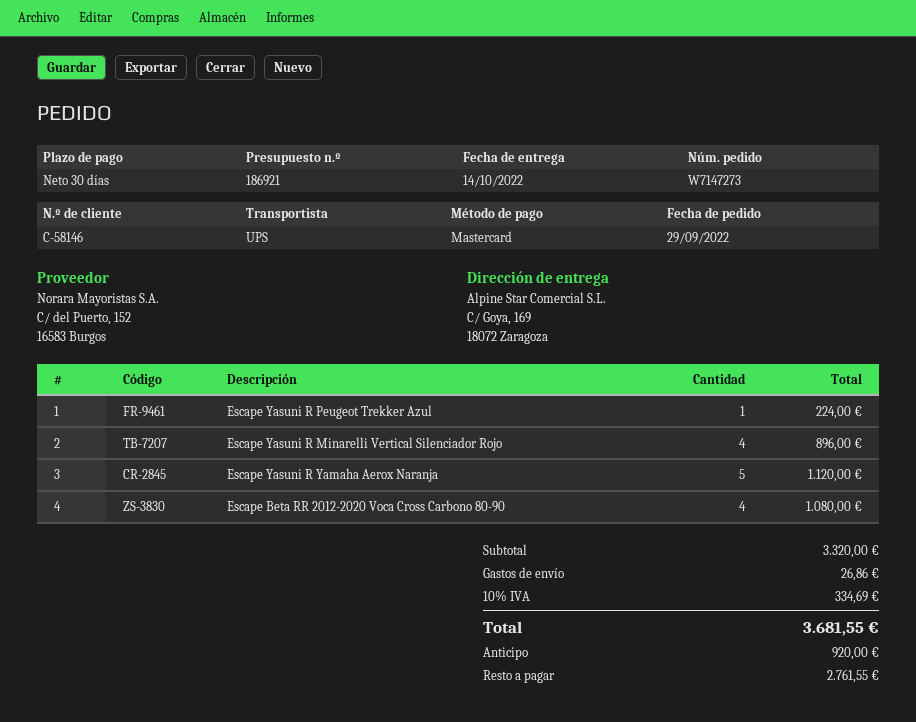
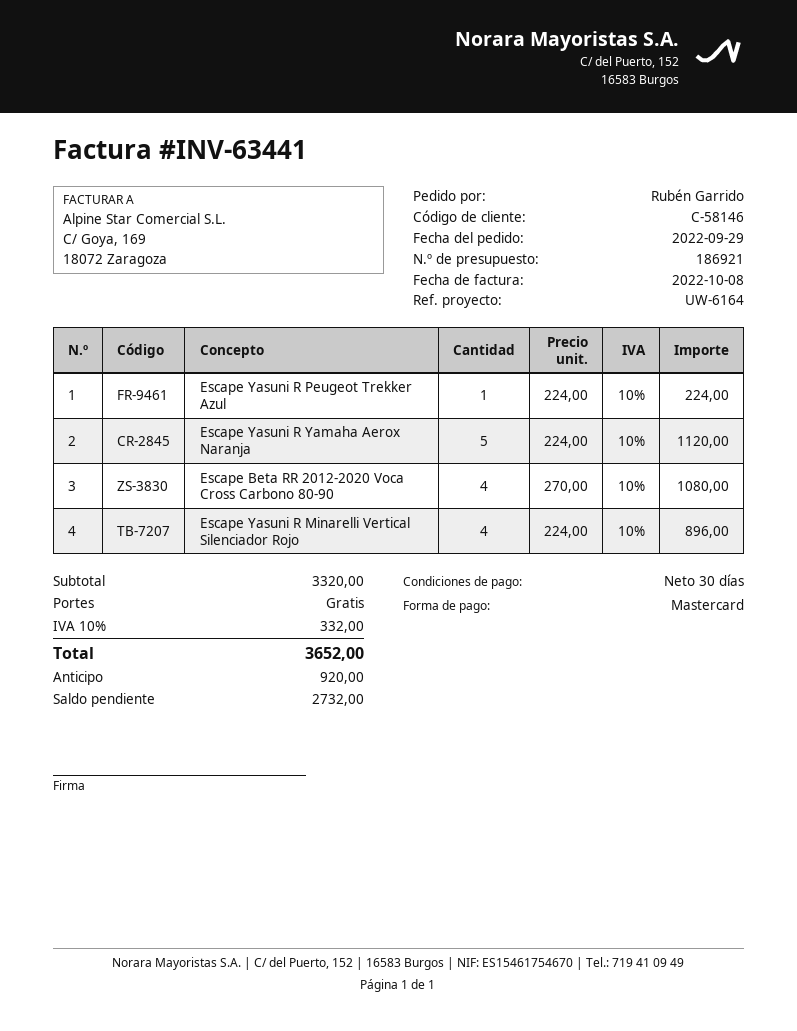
shipping: 26.86 -> 0.00
tax: 10% = 334.69 -> 10% = 332.00
total: 3681.55 -> 3652.00
balance: 2761.55 -> 2732.00

